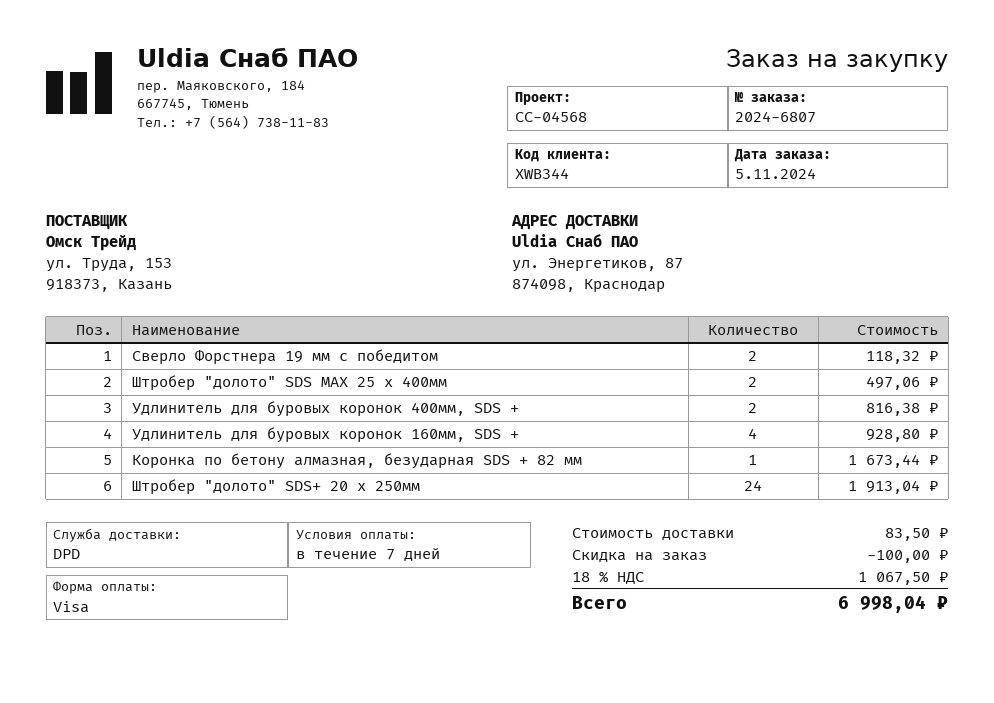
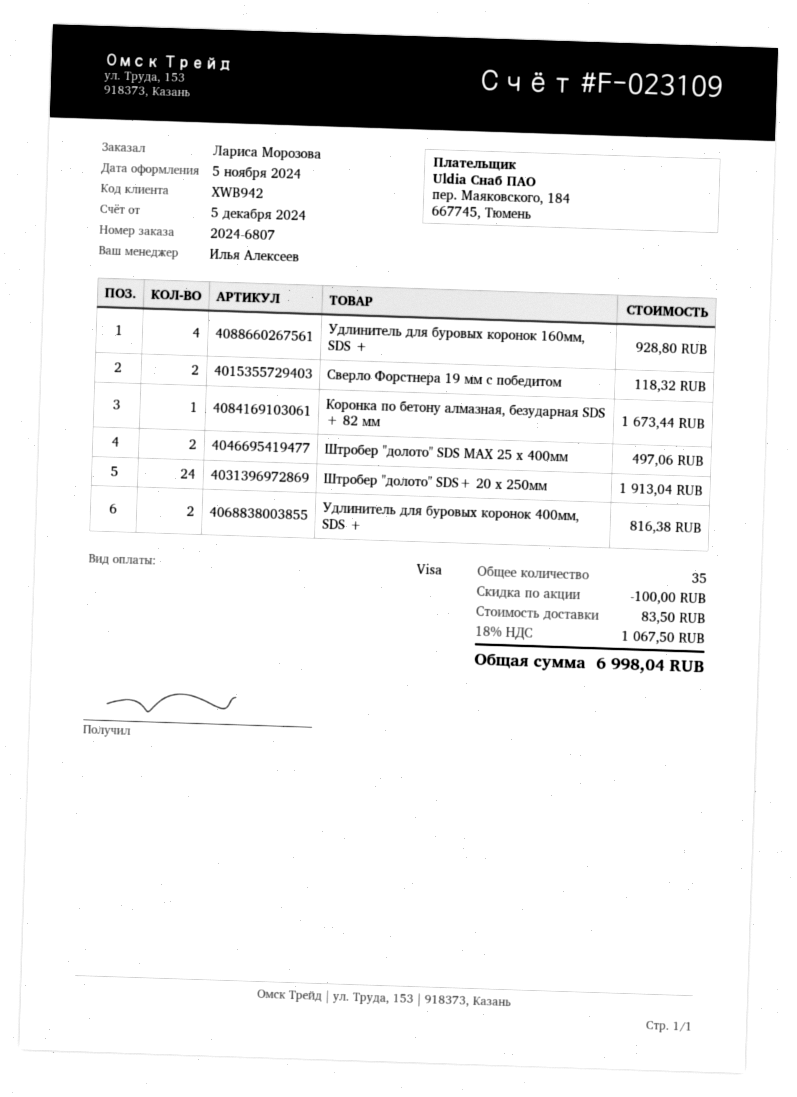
customer number: XWB344 -> XWB942

